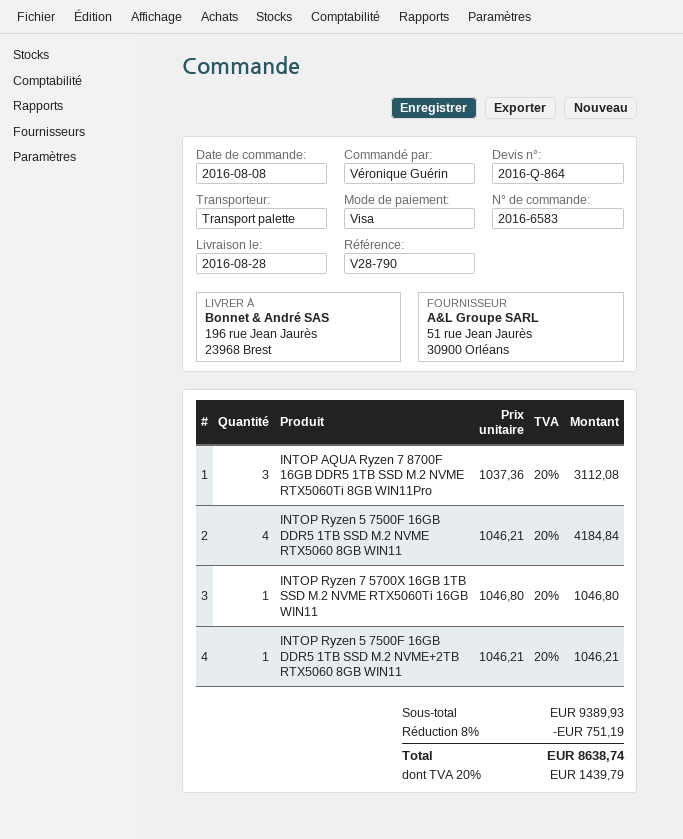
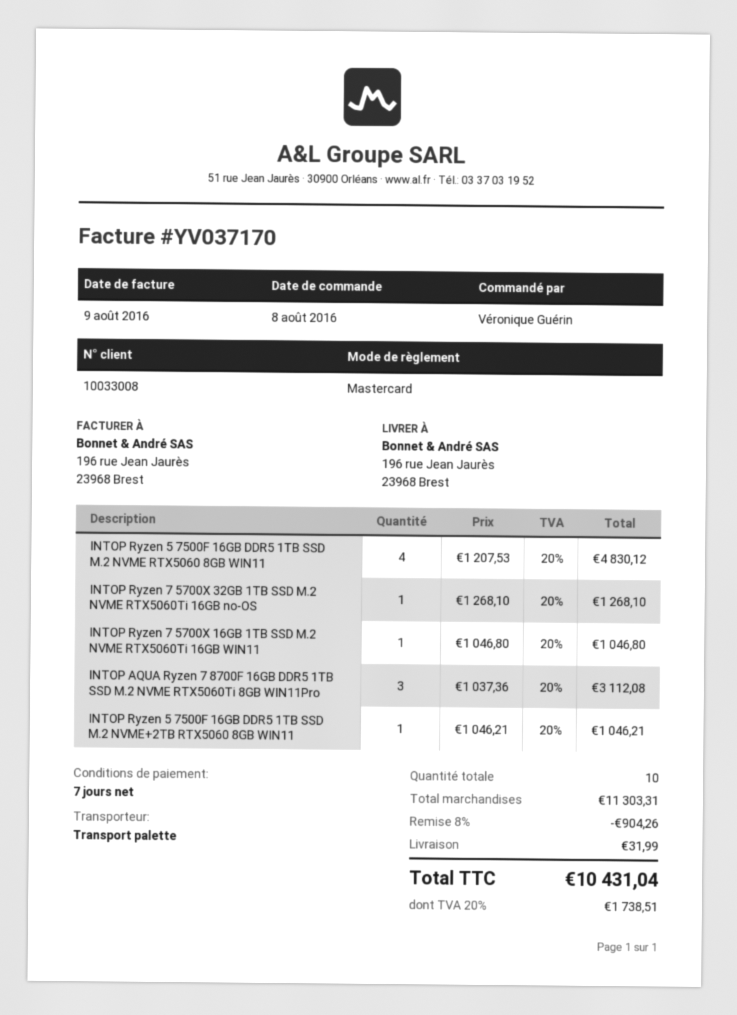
payment method: Visa -> Mastercard
INTOP Ryzen 5 7500F 16GB DDR5 1TB SSD M.2 NVME RTX5060 8GB WIN11: 4 x 1046.21 = 4184.84 -> 4 x 1207.53 = 4830.12
INTOP Ryzen 7 5700X 32GB 1TB SSD M.2 NVME RTX5060Ti 16GB no-OS: none -> 1 x 1268.10 = 1268.10
subtotal: 9389.93 -> 11303.31
discount: 8% = 751.19 -> 8% = 904.26
shipping: none -> 31.99
tax: 20% = 1439.79 -> 20% = 1738.51
total: 8638.74 -> 10431.04

